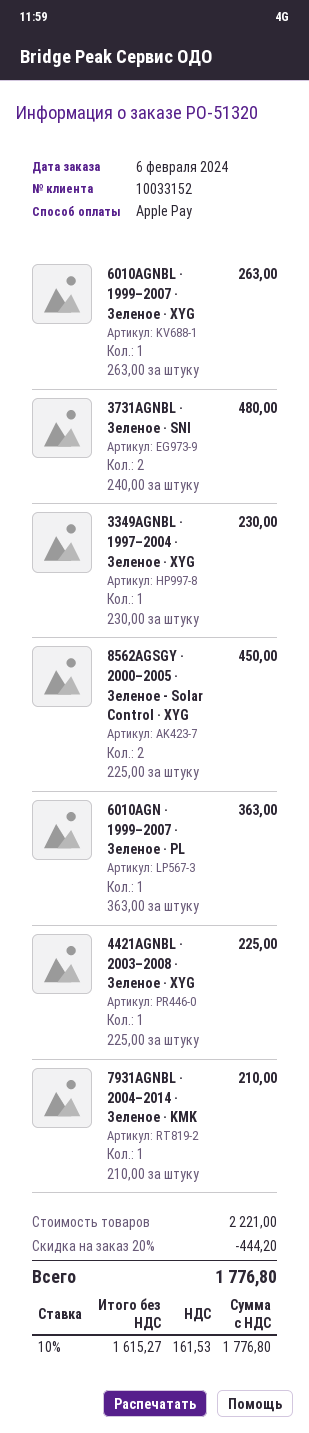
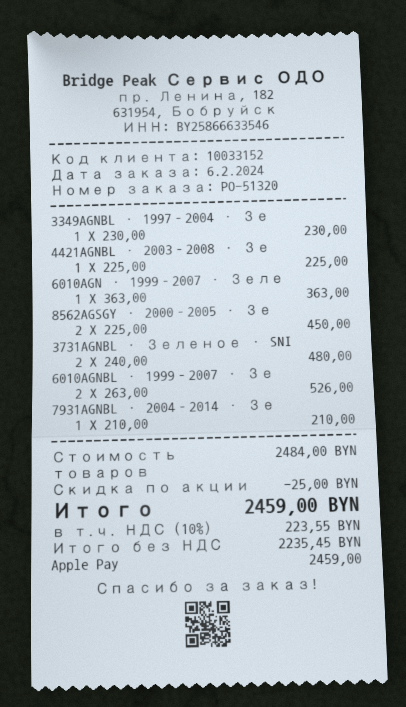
6010AGNBL · 1999–2007 · Зеленое · XYG: 1 x 263.00 = 263.00 -> 2 x 263.00 = 526.00
subtotal: 2221.00 -> 2484.00
discount: 444.20 -> 25.00
net: 1615.27 -> 2235.45
tax: 10% = 161.53 -> 10% = 223.55
total: 1776.80 -> 2459.00

